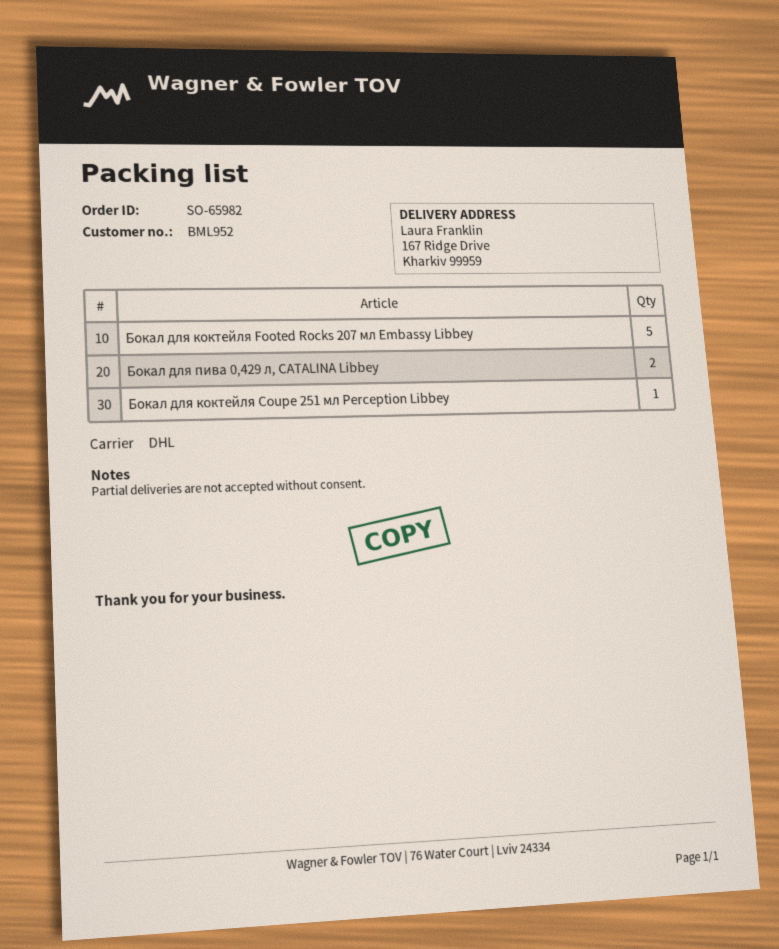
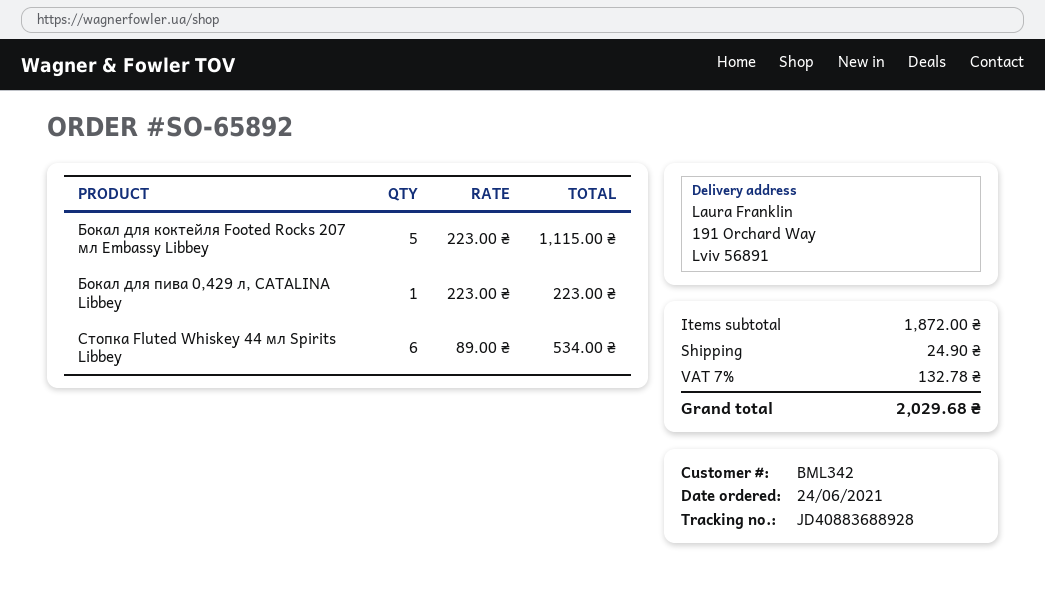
order number: SO-65982 -> SO-65892
customer number: BML952 -> BML342
ship to: 167 Ridge Drive, Kharkiv 99959 -> 191 Orchard Way, Lviv 56891
Бокал для пива 0,429 л, CATALINA Libbey: 2 -> 1
Бокал для коктейля Coupe 251 мл Perception Libbey: 1 -> none
Стопка Fluted Whiskey 44 мл Spirits Libbey: none -> 6

